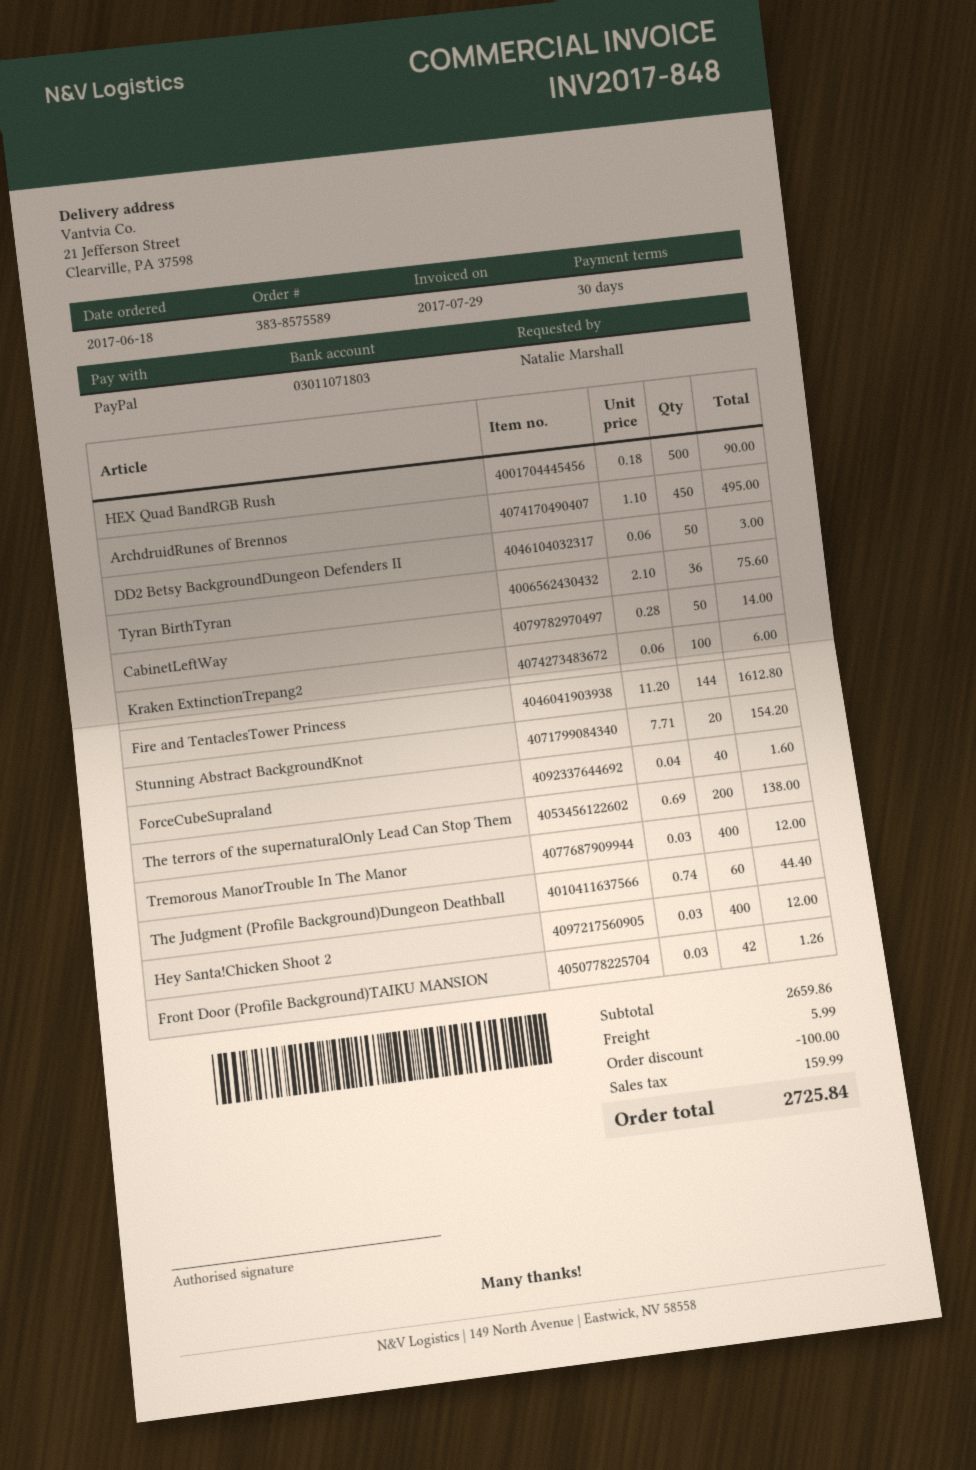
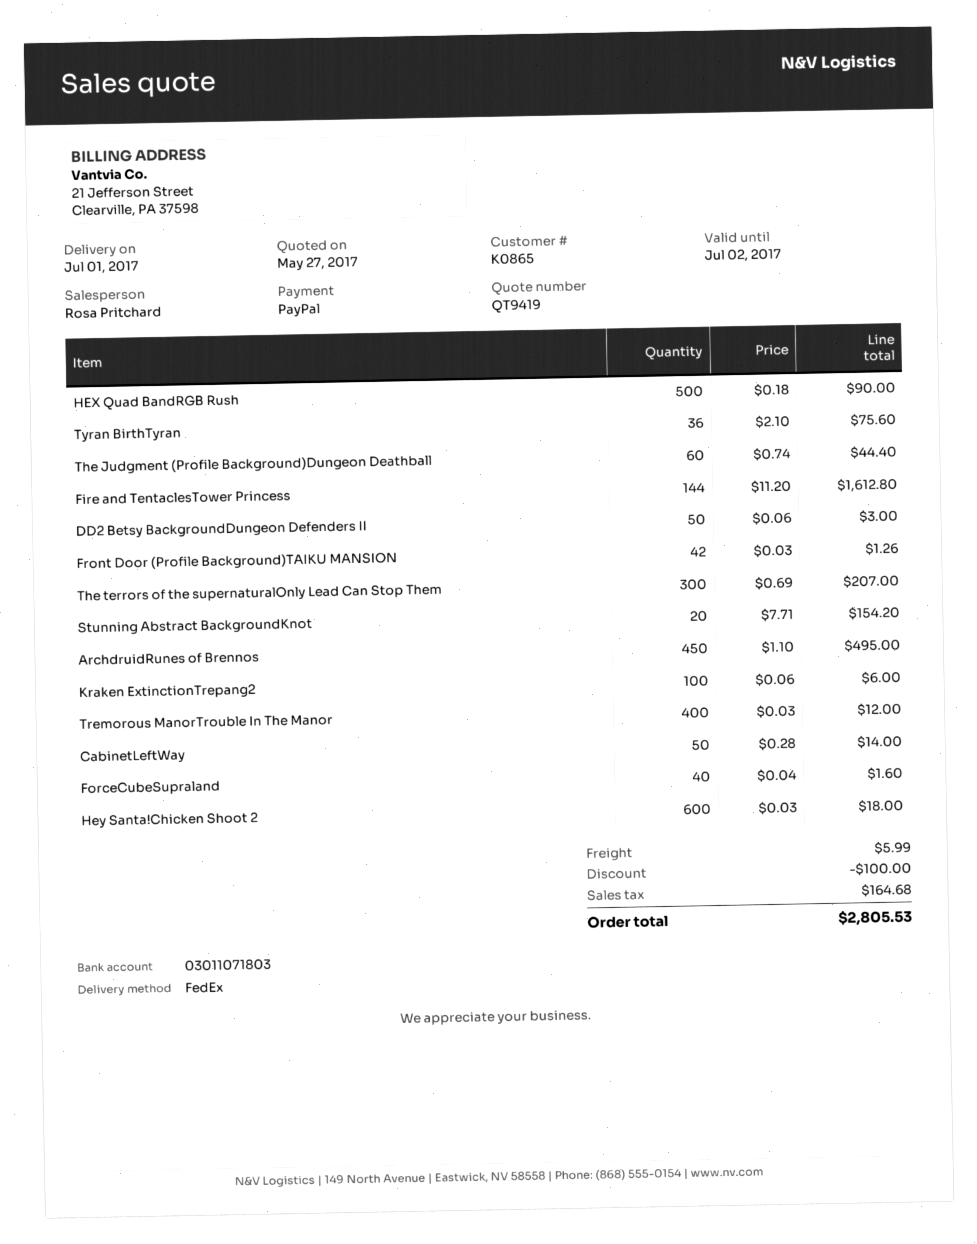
The terrors of the supernaturalOnly Lead Can Stop Them: 200 x 0.69 = 138.00 -> 300 x 0.69 = 207.00
Hey Santa!Chicken Shoot 2: 400 x 0.03 = 12.00 -> 600 x 0.03 = 18.00
tax: 159.99 -> 164.68
total: 2725.84 -> 2805.53

